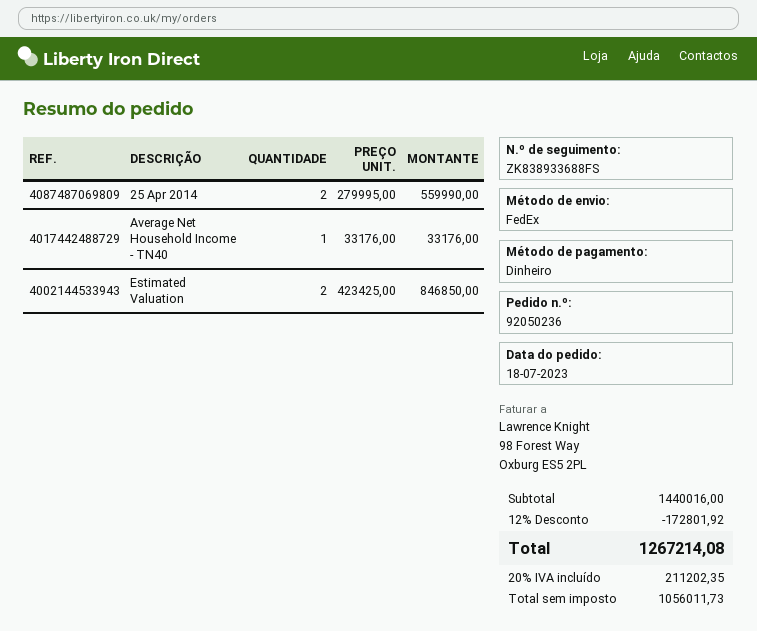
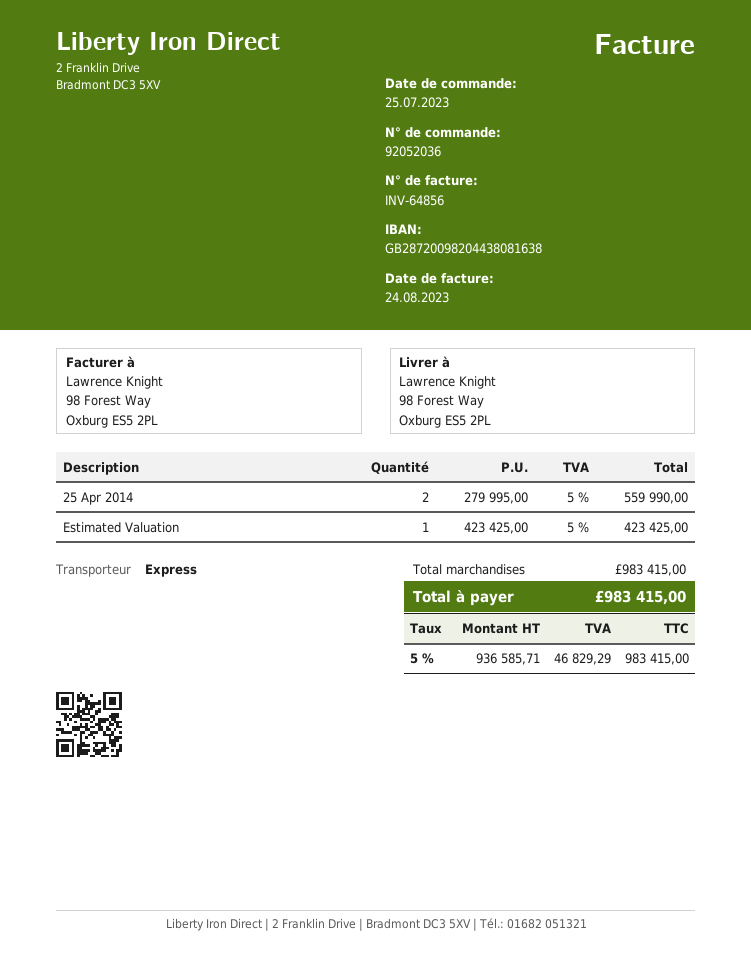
order number: 92050236 -> 92052036
order date: 2023-07-18 -> 2023-07-25
shipping method: FedEx -> express
Average Net Household Income - TN40: 1 x 33176.00 = 33176.00 -> none
Estimated Valuation: 2 x 423425.00 = 846850.00 -> 1 x 423425.00 = 423425.00
subtotal: 1440016.00 -> 983415.00
discount: 12% = 172801.92 -> none
net: 1056011.73 -> 936585.71
tax: 20% = 211202.35 -> 5% = 46829.29
total: 1267214.08 -> 983415.00

